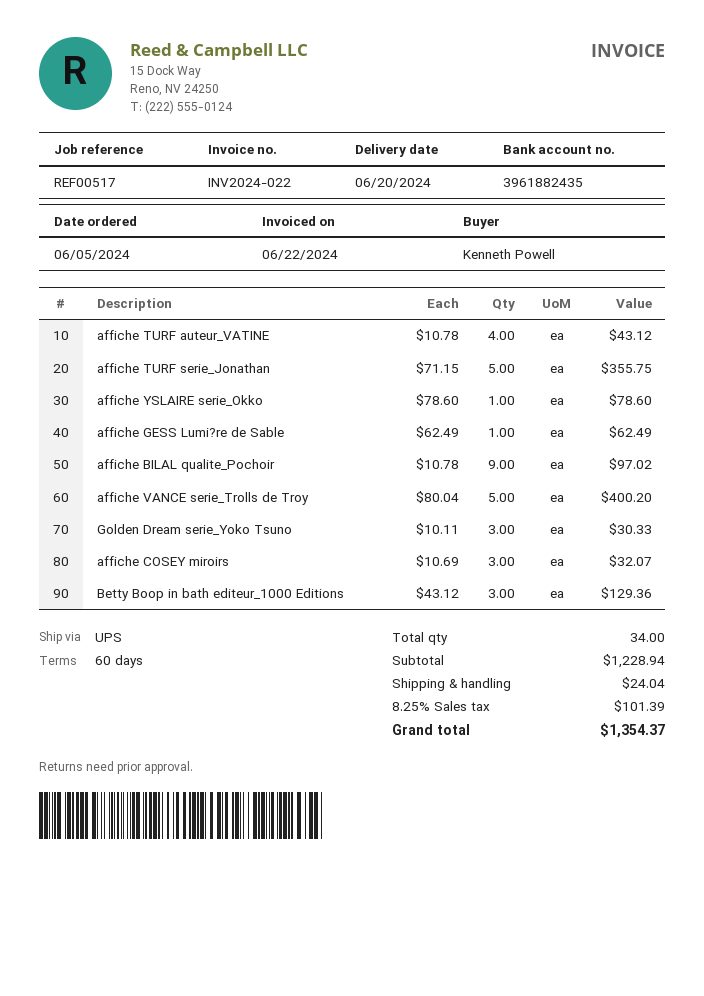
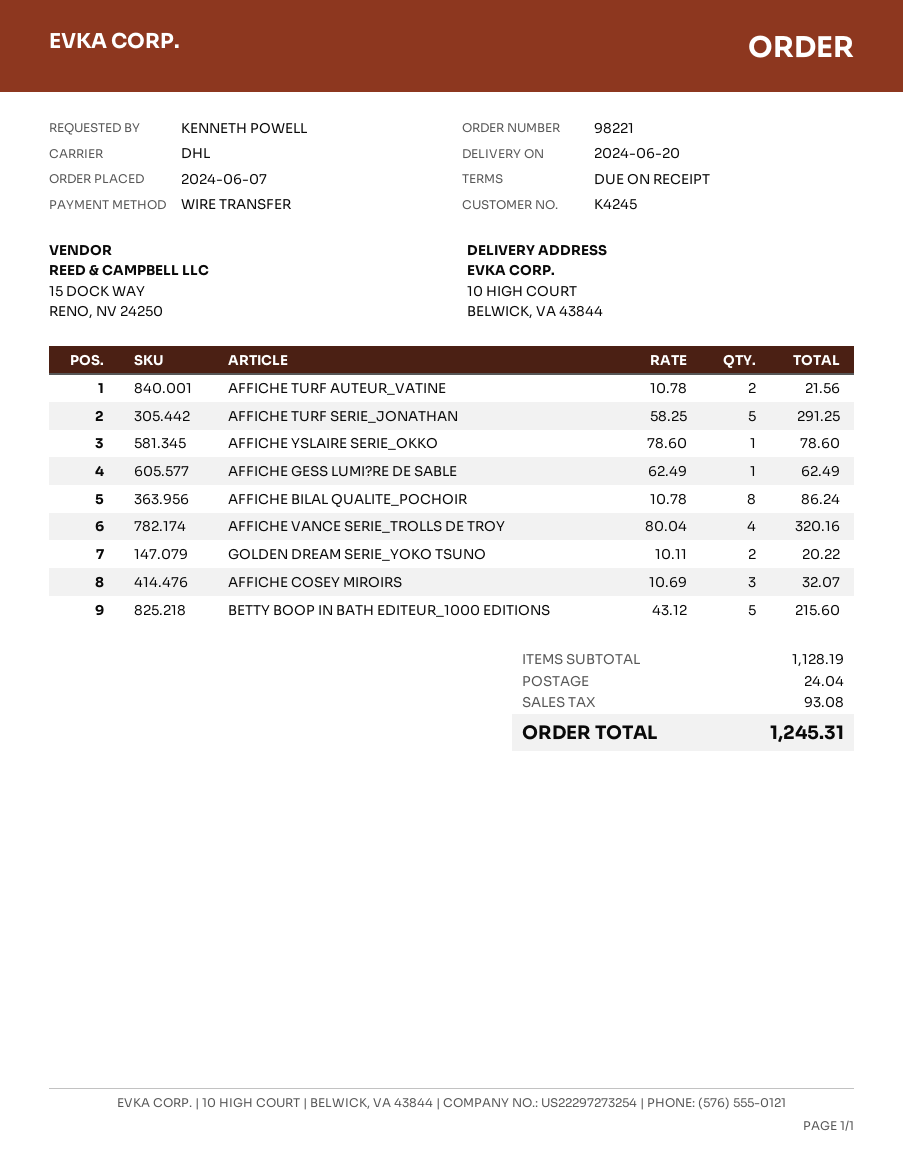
order date: 2024-06-05 -> 2024-06-07
payment terms: 60 days -> on receipt
shipping method: UPS -> DHL
affiche TURF auteur_VATINE: 4 x 10.78 = 43.12 -> 2 x 10.78 = 21.56
affiche TURF serie_Jonathan: 5 x 71.15 = 355.75 -> 5 x 58.25 = 291.25
affiche BILAL qualite_Pochoir: 9 x 10.78 = 97.02 -> 8 x 10.78 = 86.24
affiche VANCE serie_Trolls de Troy: 5 x 80.04 = 400.20 -> 4 x 80.04 = 320.16
Golden Dream serie_Yoko Tsuno: 3 x 10.11 = 30.33 -> 2 x 10.11 = 20.22
Betty Boop in bath editeur_1000 Editions: 3 x 43.12 = 129.36 -> 5 x 43.12 = 215.60
subtotal: 1228.94 -> 1128.19
tax: 101.39 -> 93.08
total: 1354.37 -> 1245.31

